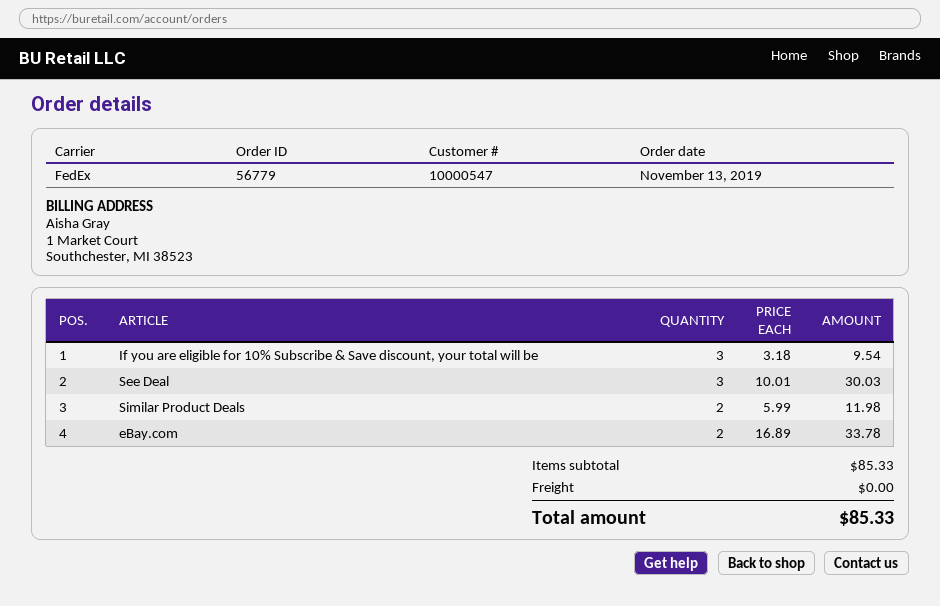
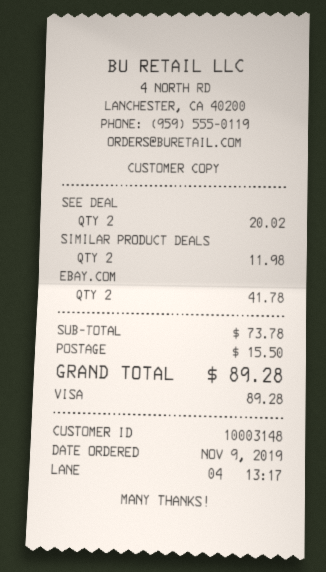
order date: 2019-11-13 -> 2019-11-09
customer number: 10000547 -> 10003148
If you are eligible for 10% Subscribe & Save discount, your total will be: 3 for 9.54 -> none
See Deal: 3 for 30.03 -> 2 for 20.02
eBay.com: 2 for 33.78 -> 2 for 41.78
subtotal: 85.33 -> 73.78
shipping: 0.00 -> 15.50
total: 85.33 -> 89.28

